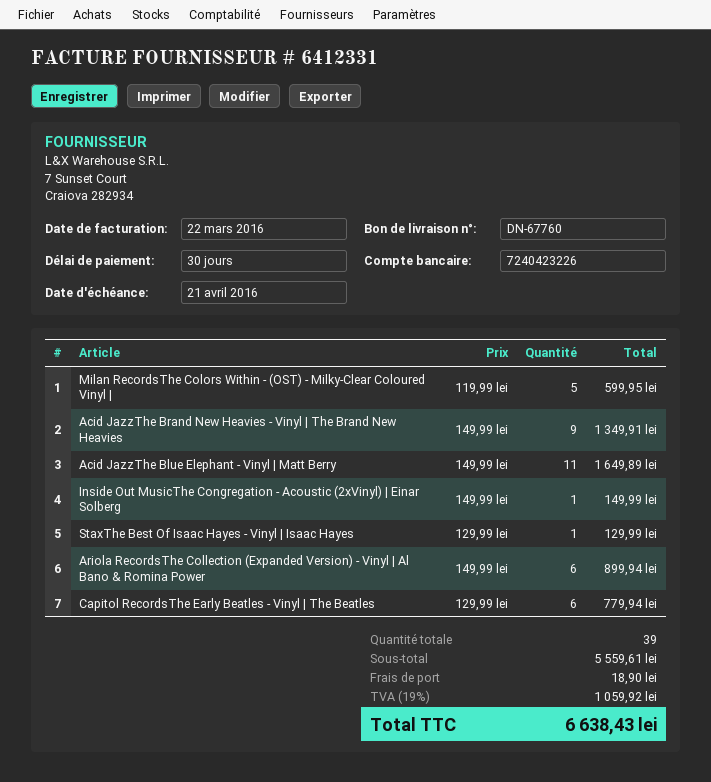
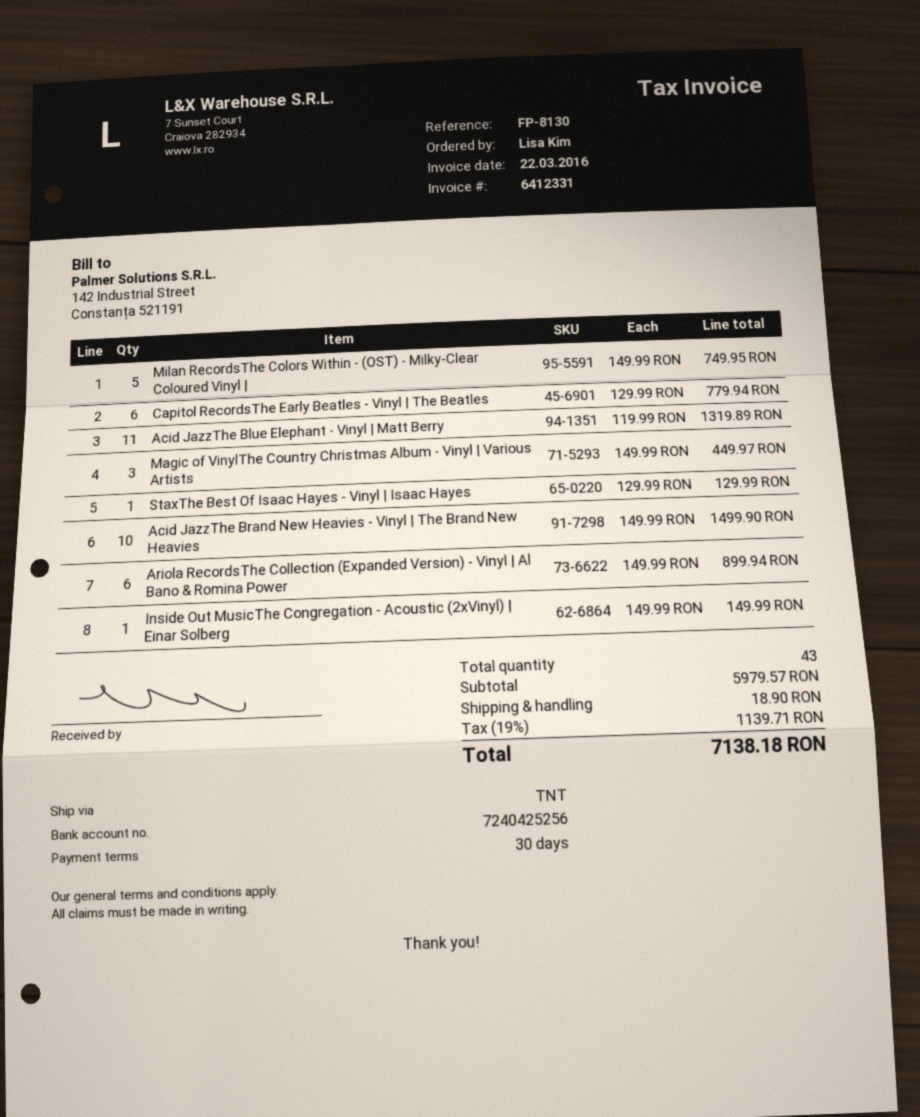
bank account: 7240423226 -> 7240425256
Milan RecordsThe Colors Within - (OST) - Milky-Clear Coloured Vinyl |: 5 x 119.99 = 599.95 -> 5 x 149.99 = 749.95
Acid JazzThe Brand New Heavies - Vinyl | The Brand New Heavies: 9 x 149.99 = 1349.91 -> 10 x 149.99 = 1499.90
Acid JazzThe Blue Elephant - Vinyl | Matt Berry: 11 x 149.99 = 1649.89 -> 11 x 119.99 = 1319.89
Magic of VinylThe Country Christmas Album - Vinyl | Various Artists: none -> 3 x 149.99 = 449.97
total quantity: 39 -> 43
subtotal: 5559.61 -> 5979.57
tax: 19% = 1059.92 -> 19% = 1139.71
total: 6638.43 -> 7138.18

